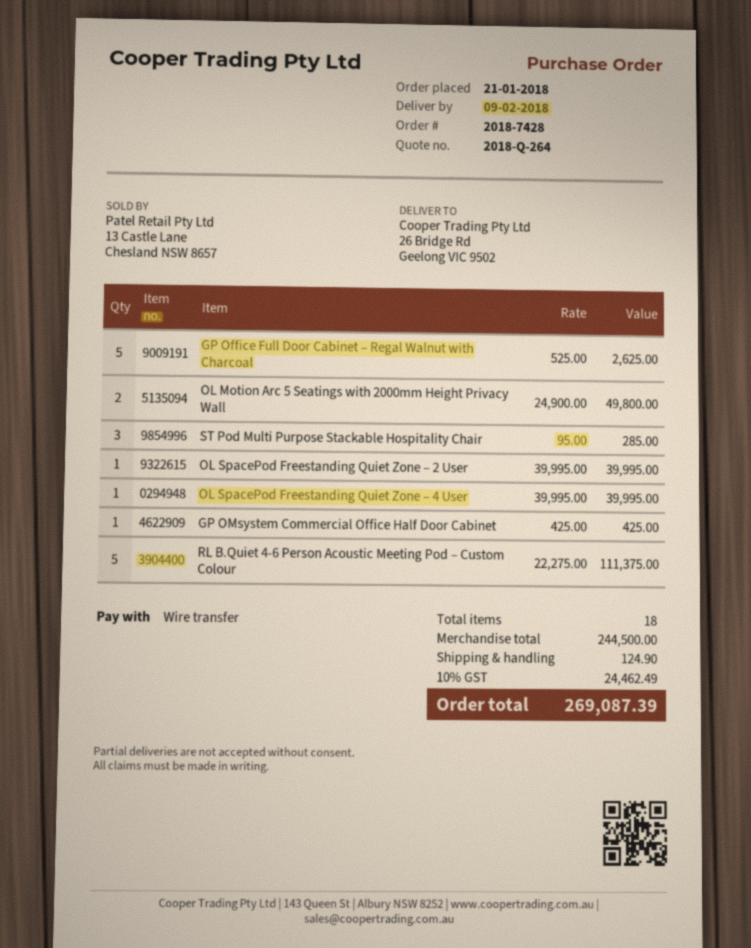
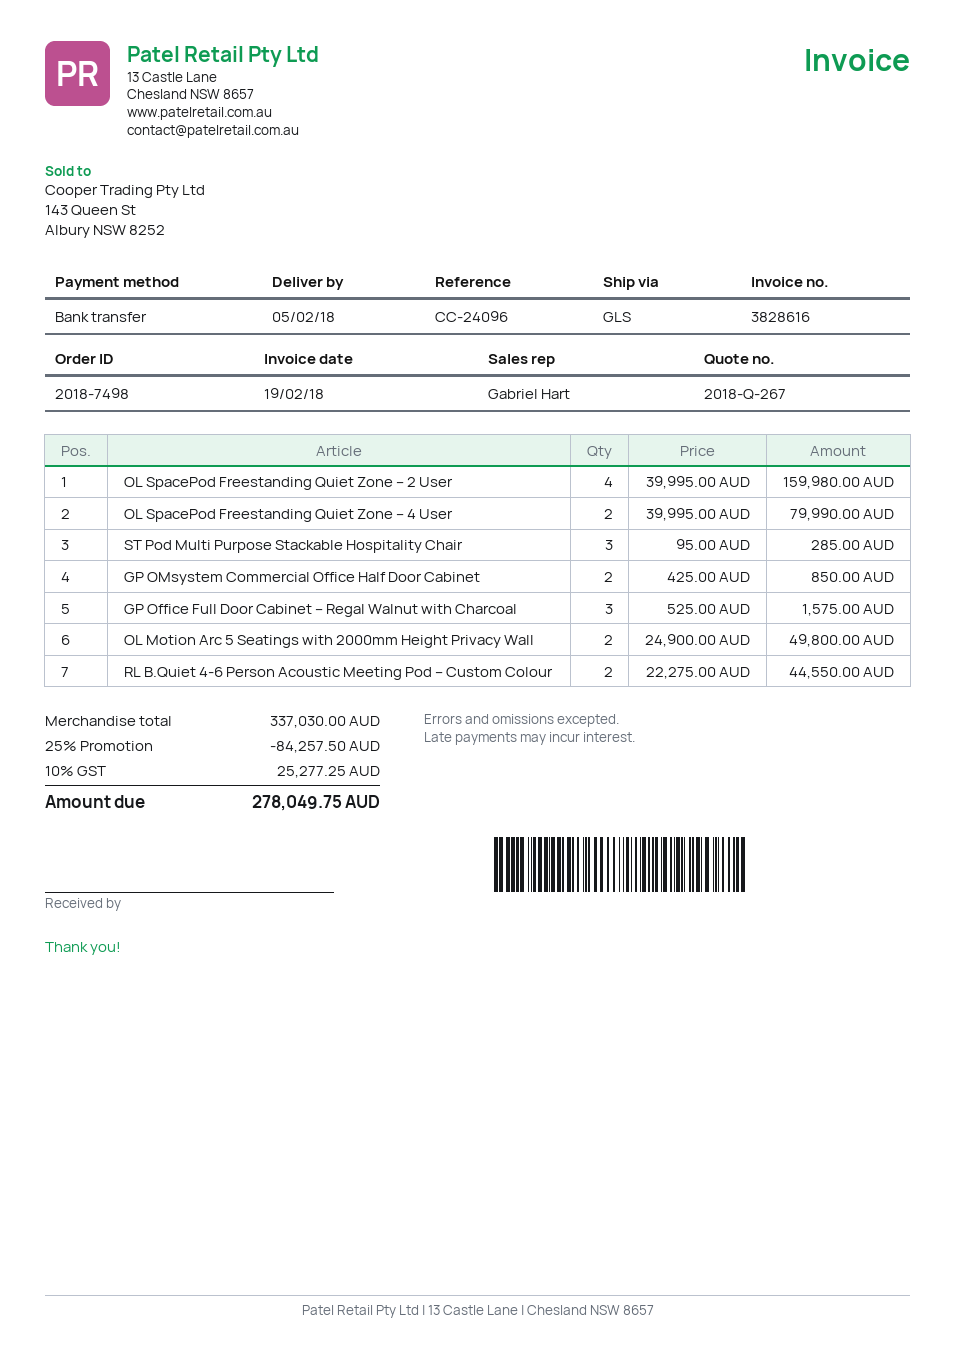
quote number: 2018-Q-264 -> 2018-Q-267
order number: 2018-7428 -> 2018-7498
delivery date: 2018-02-09 -> 2018-02-05
GP Office Full Door Cabinet – Regal Walnut with Charcoal: 5 x 525.00 = 2625.00 -> 3 x 525.00 = 1575.00
OL SpacePod Freestanding Quiet Zone – 2 User: 1 x 39995.00 = 39995.00 -> 4 x 39995.00 = 159980.00
OL SpacePod Freestanding Quiet Zone – 4 User: 1 x 39995.00 = 39995.00 -> 2 x 39995.00 = 79990.00
GP OMsystem Commercial Office Half Door Cabinet: 1 x 425.00 = 425.00 -> 2 x 425.00 = 850.00
RL B.Quiet 4-6 Person Acoustic Meeting Pod – Custom Colour: 5 x 22275.00 = 111375.00 -> 2 x 22275.00 = 44550.00
subtotal: 244500.00 -> 337030.00
discount: none -> 25% = 84257.50
shipping: 124.90 -> none
tax: 10% = 24462.49 -> 10% = 25277.25
total: 269087.39 -> 278049.75

